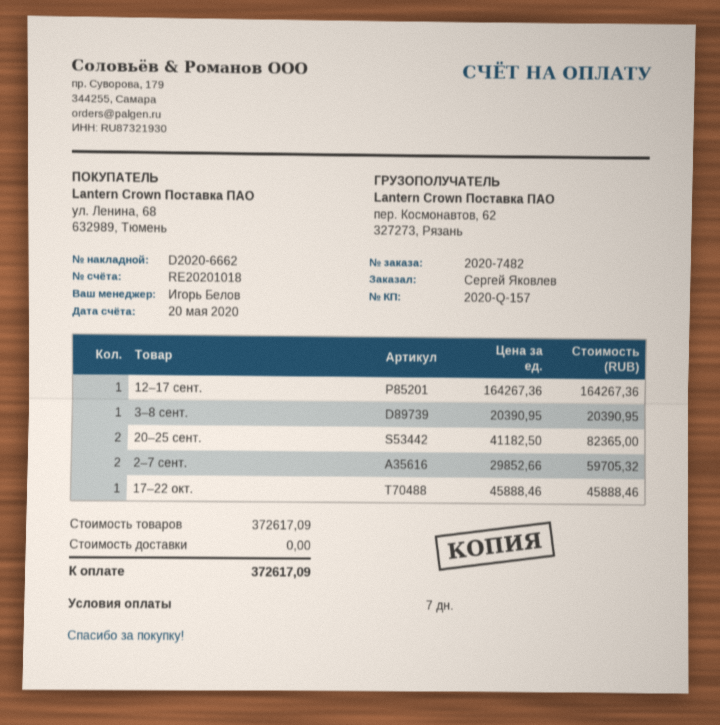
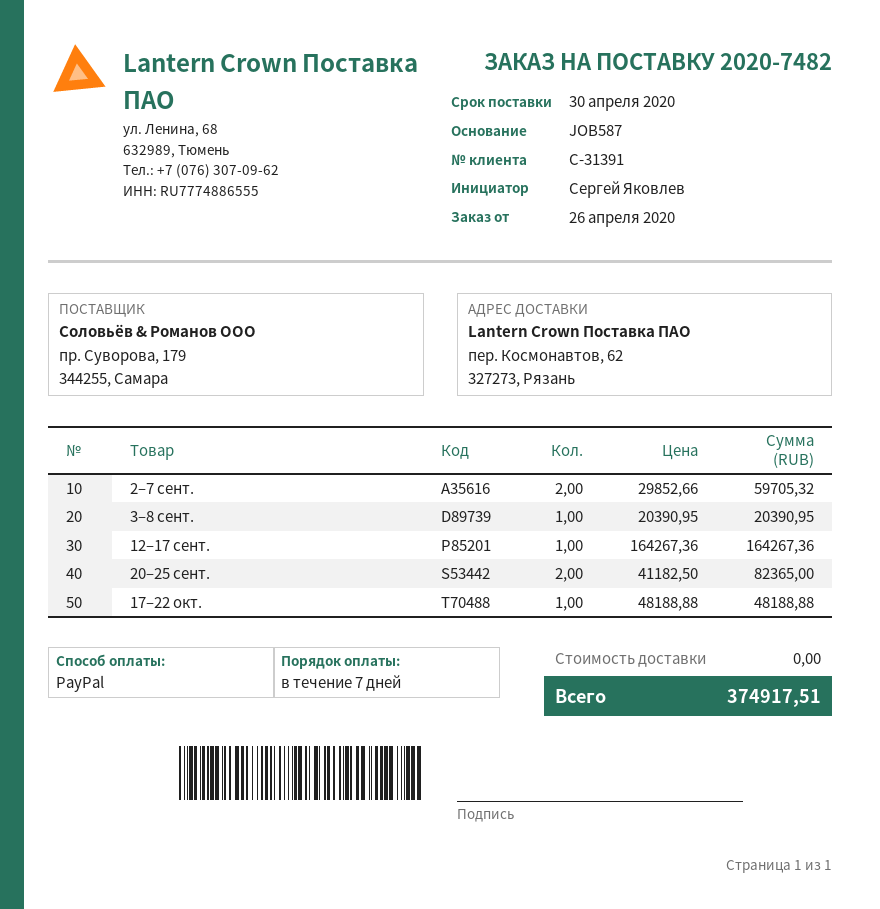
17–22 окт.: 1 x 45888.46 = 45888.46 -> 1 x 48188.88 = 48188.88
total: 372617.09 -> 374917.51

